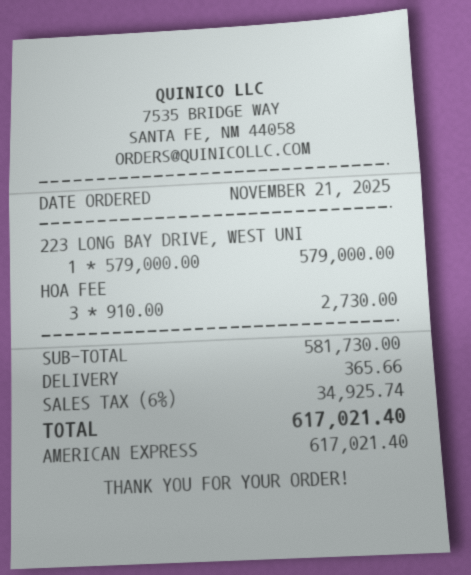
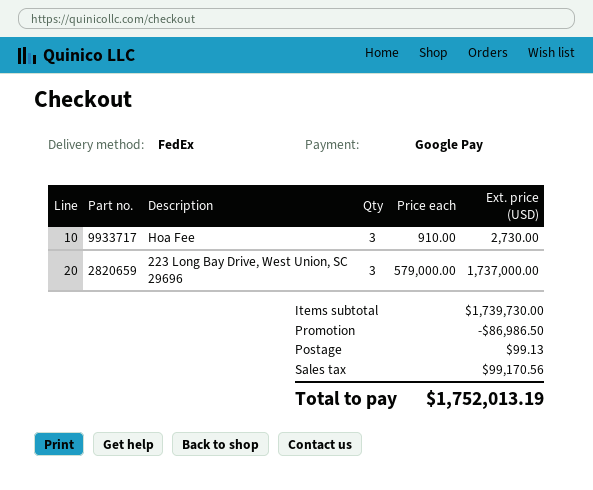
payment method: American Express -> Google Pay
223 LONG BAY DRIVE, WEST UNI: 1 x 579000.00 = 579000.00 -> 3 x 579000.00 = 1737000.00
subtotal: 581730.00 -> 1739730.00
discount: none -> 86986.50
shipping: 365.66 -> 99.13
tax: 34925.74 -> 99170.56
total: 617021.40 -> 1752013.19

